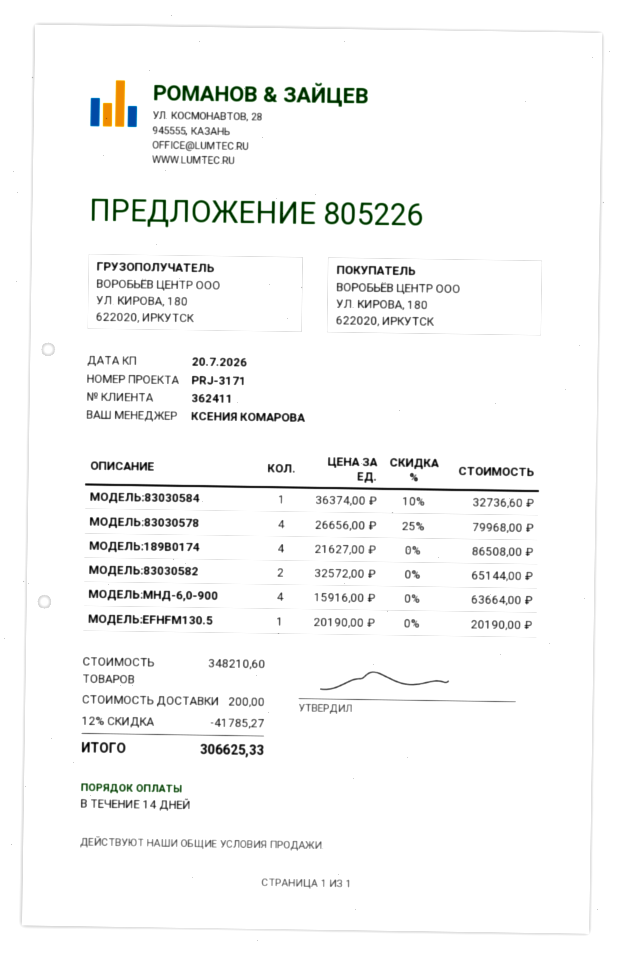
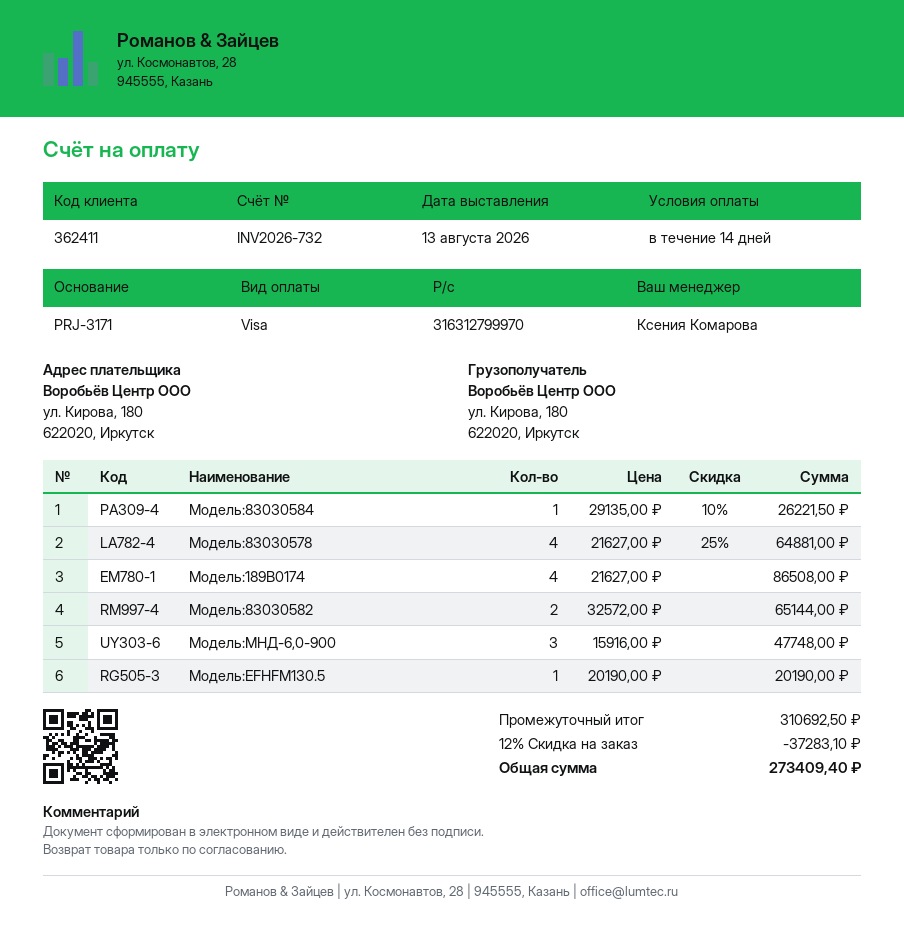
МОДЕЛЬ:83030584: 1 x 36374.00 - 10% = 32736.60 -> 1 x 29135.00 - 10% = 26221.50
МОДЕЛЬ:83030578: 4 x 26656.00 - 25% = 79968.00 -> 4 x 21627.00 - 25% = 64881.00
МОДЕЛЬ:МНД-6,0-900: 4 x 15916.00 = 63664.00 -> 3 x 15916.00 = 47748.00
subtotal: 348210.60 -> 310692.50
discount: 12% = 41785.27 -> 12% = 37283.10
shipping: 200.00 -> none
total: 306625.33 -> 273409.40

